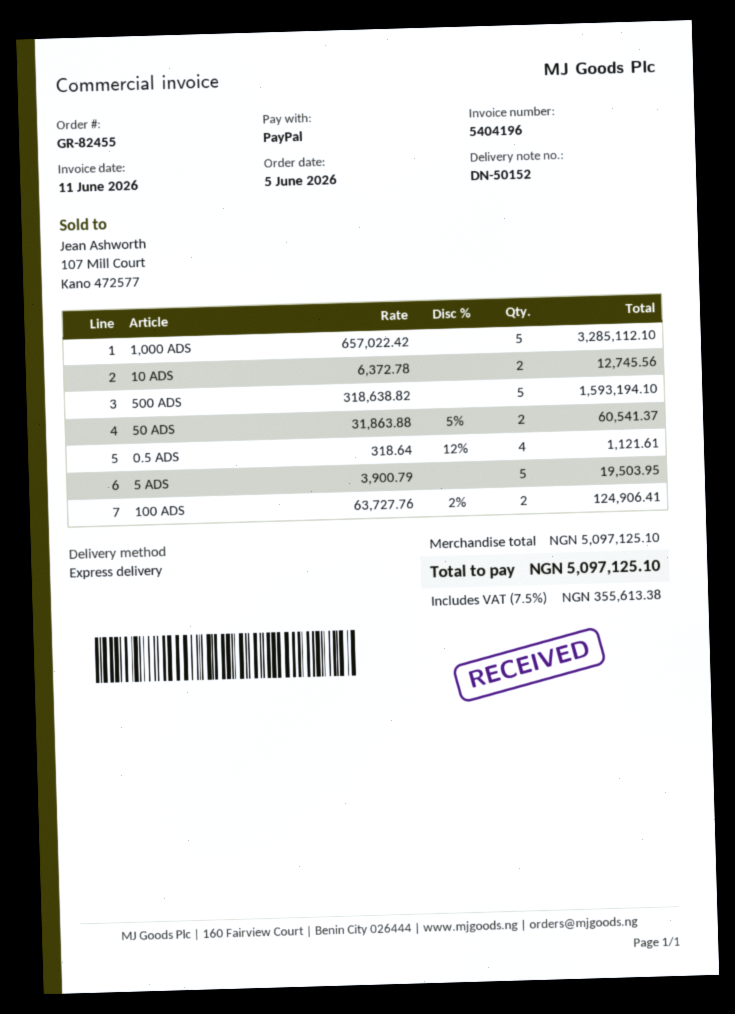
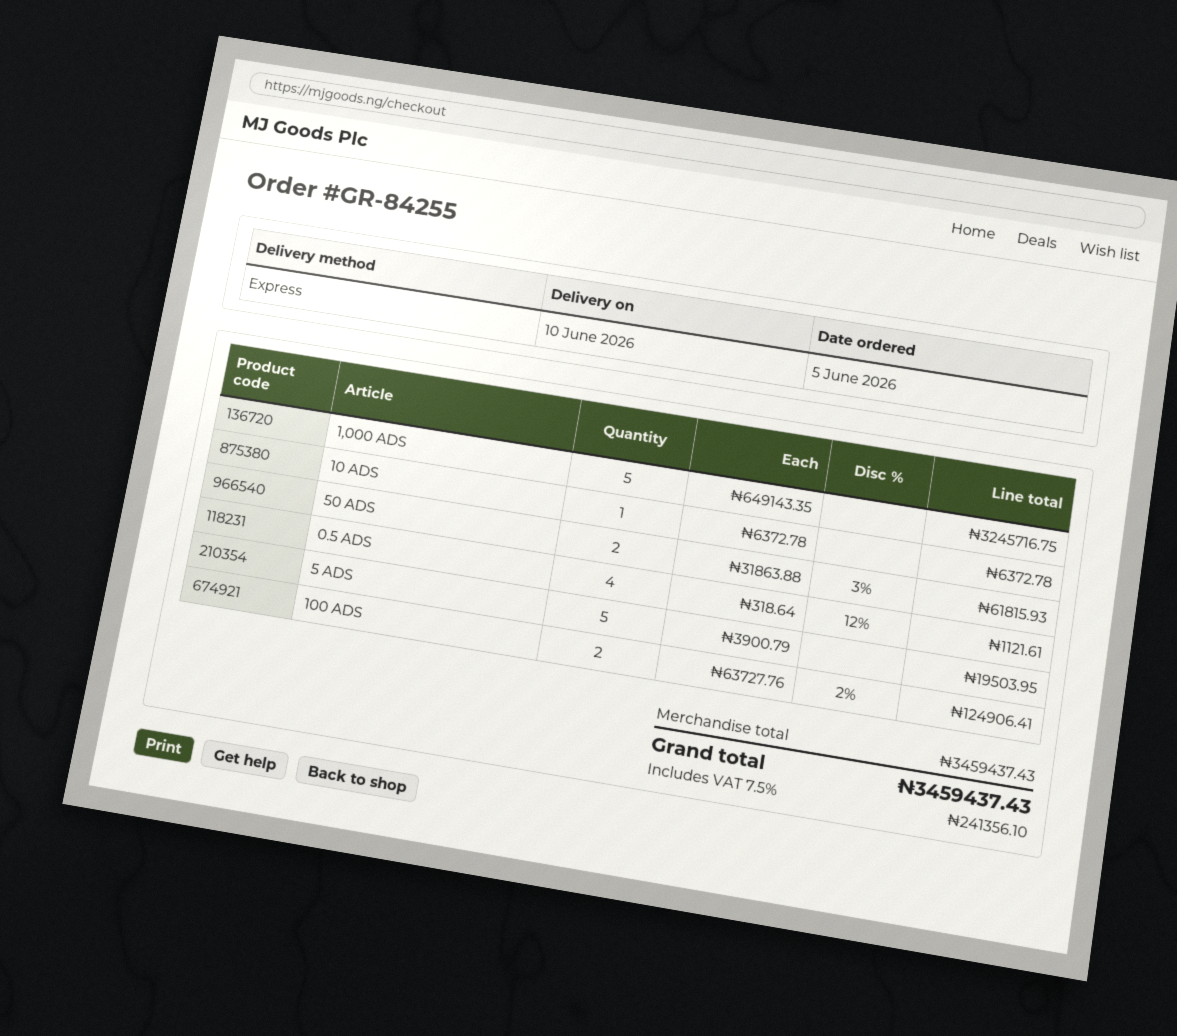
order number: GR-82455 -> GR-84255
1,000 ADS: 5 x 657022.42 = 3285112.10 -> 5 x 649143.35 = 3245716.75
10 ADS: 2 x 6372.78 = 12745.56 -> 1 x 6372.78 = 6372.78
500 ADS: 5 x 318638.82 = 1593194.10 -> none
50 ADS: 2 x 31863.88 - 5% = 60541.37 -> 2 x 31863.88 - 3% = 61815.93
subtotal: 5097125.10 -> 3459437.43
tax: 7.5% = 355613.38 -> 7.5% = 241356.10
total: 5097125.10 -> 3459437.43

